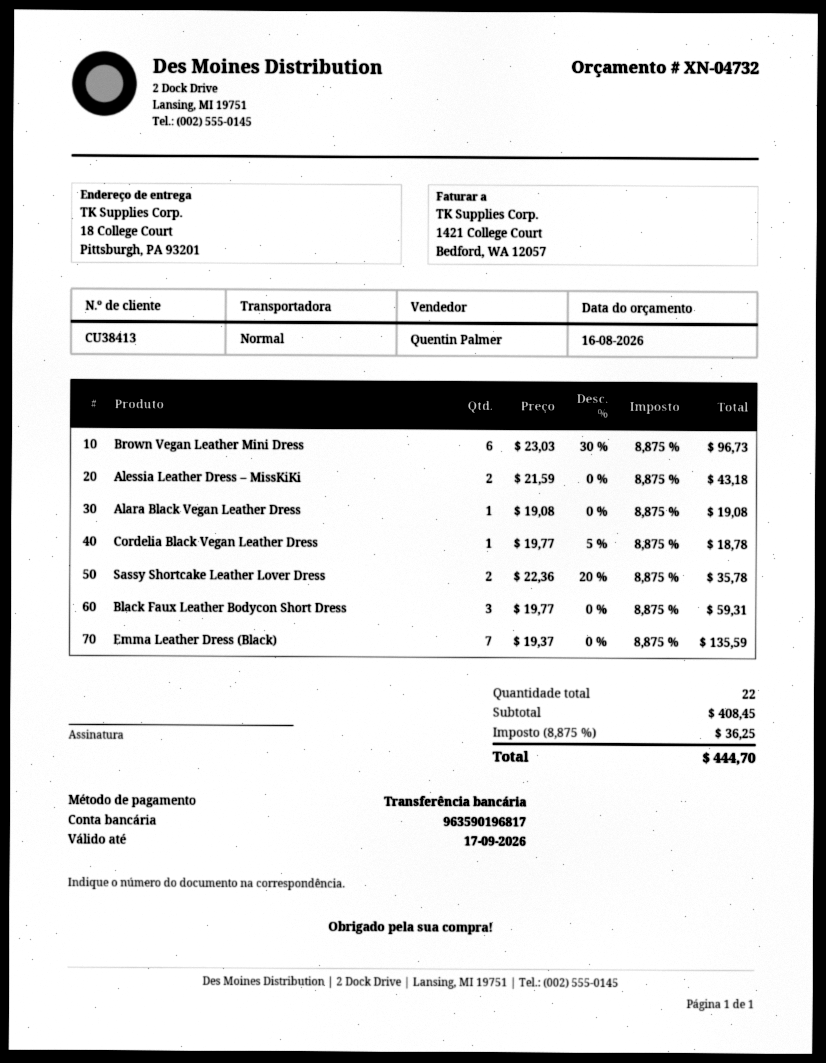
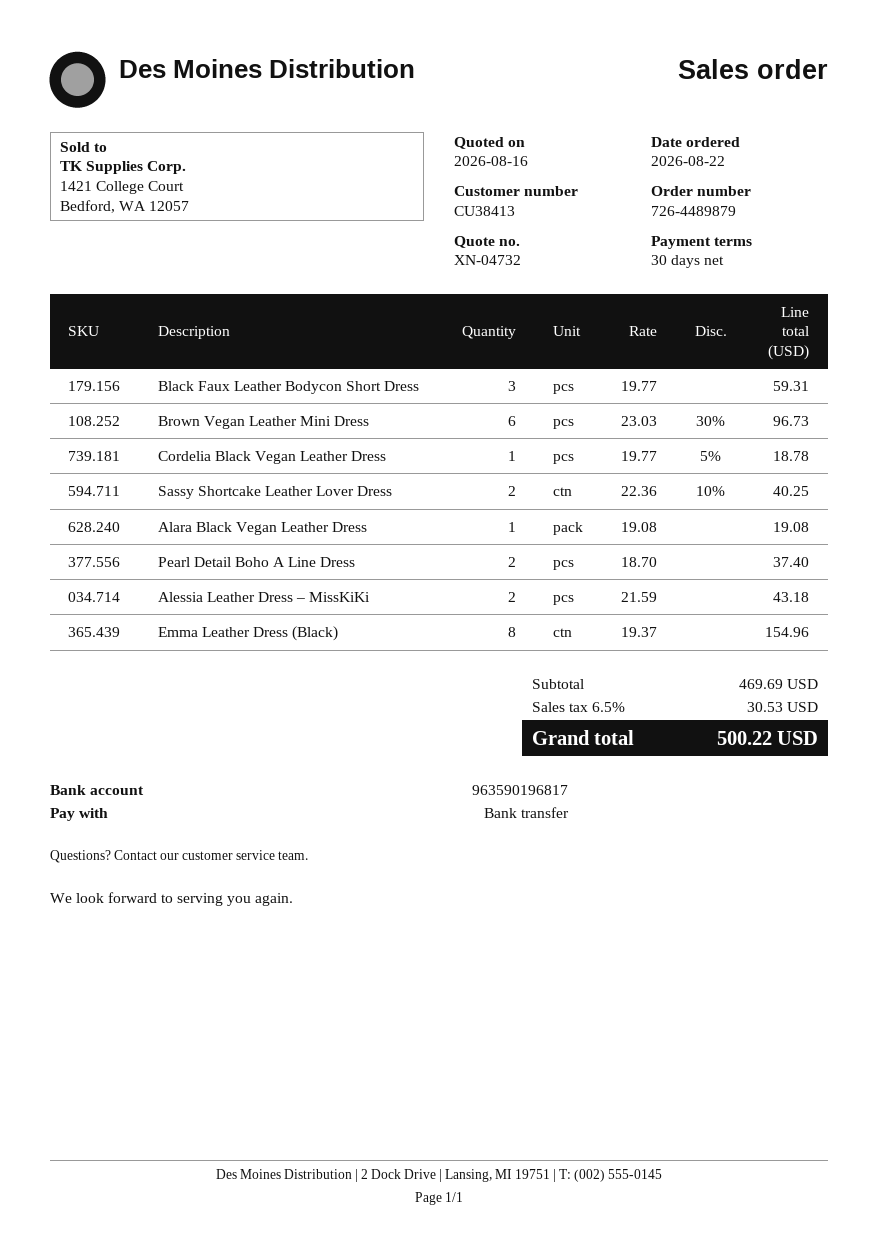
Sassy Shortcake Leather Lover Dress: 2 x 22.36 - 20% = 35.78 -> 2 x 22.36 - 10% = 40.25
Emma Leather Dress (Black): 7 x 19.37 = 135.59 -> 8 x 19.37 = 154.96
Pearl Detail Boho A Line Dress: none -> 2 x 18.70 = 37.40
subtotal: 408.45 -> 469.69
tax: 8.875% = 36.25 -> 6.5% = 30.53
total: 444.70 -> 500.22

